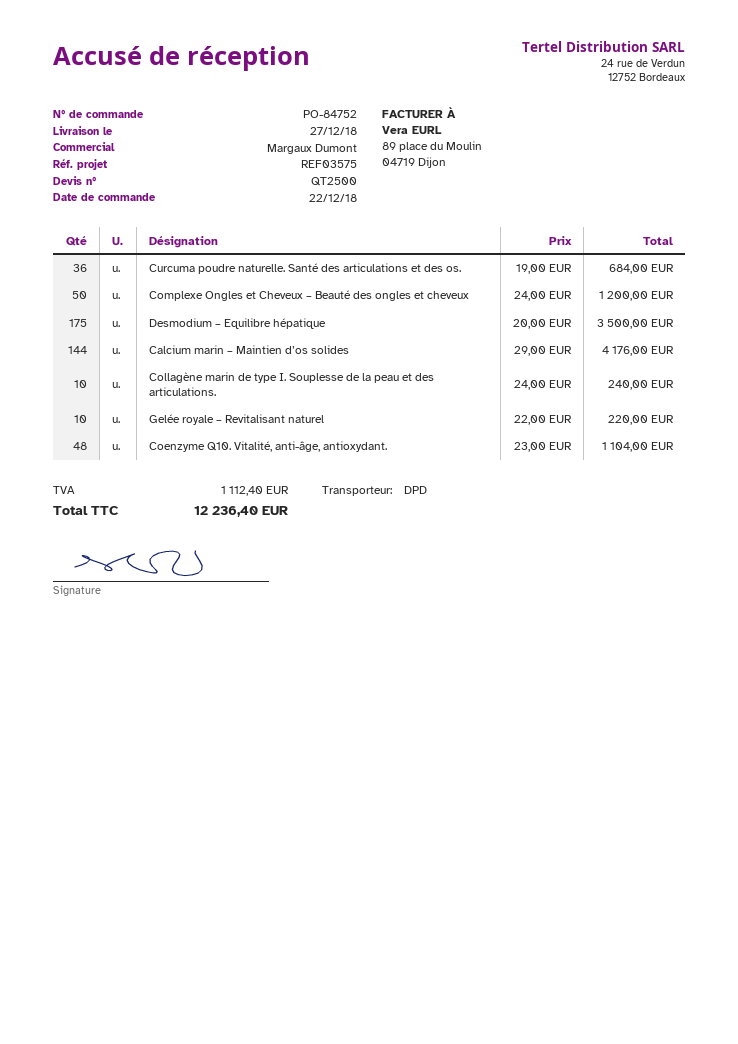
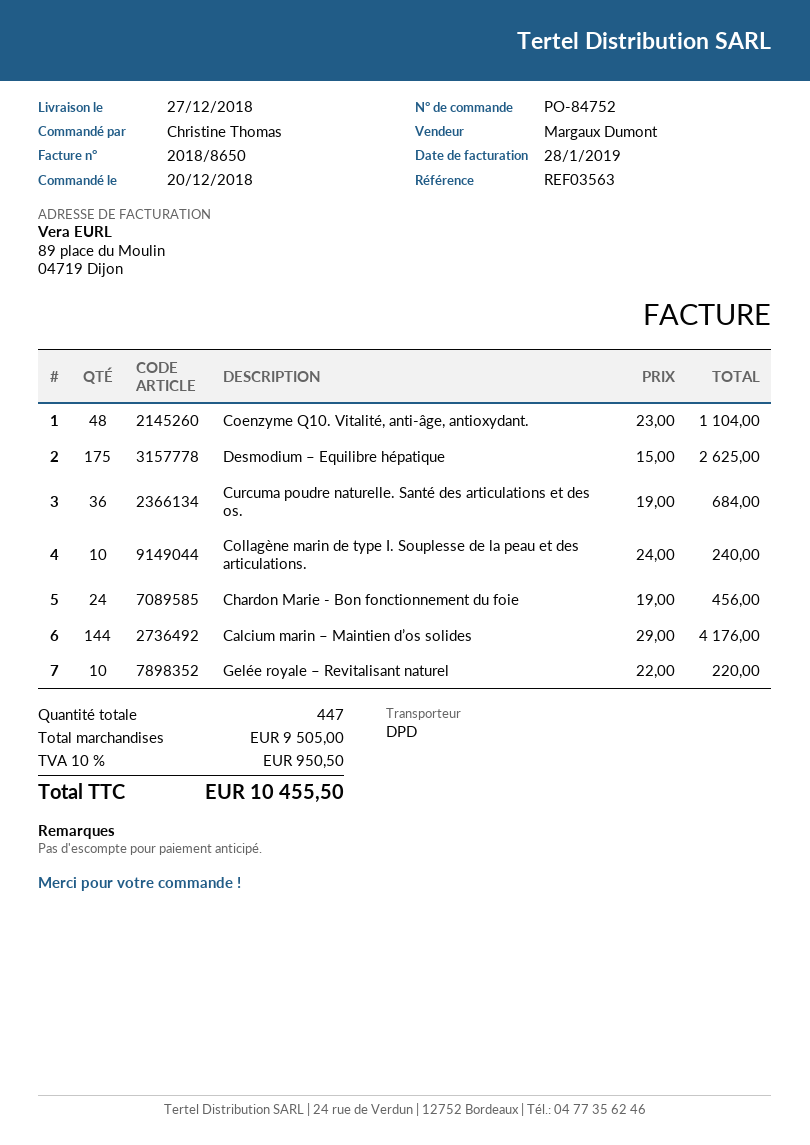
order date: 2018-12-22 -> 2018-12-20
reference: REF03575 -> REF03563
Complexe Ongles et Cheveux – Beauté des ongles et cheveux: 50 x 24.00 = 1200.00 -> none
Desmodium – Equilibre hépatique: 175 x 20.00 = 3500.00 -> 175 x 15.00 = 2625.00
Chardon Marie - Bon fonctionnement du foie: none -> 24 x 19.00 = 456.00
tax: 1112.40 -> 950.50
total: 12236.40 -> 10455.50

